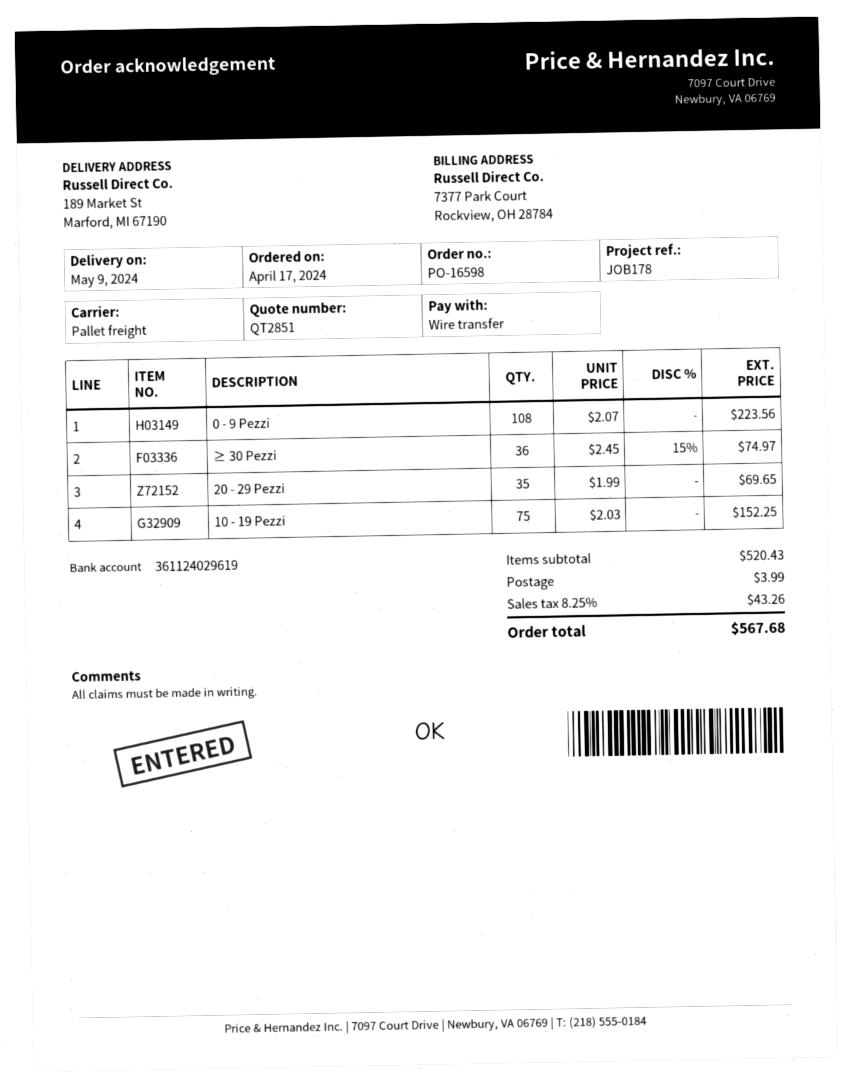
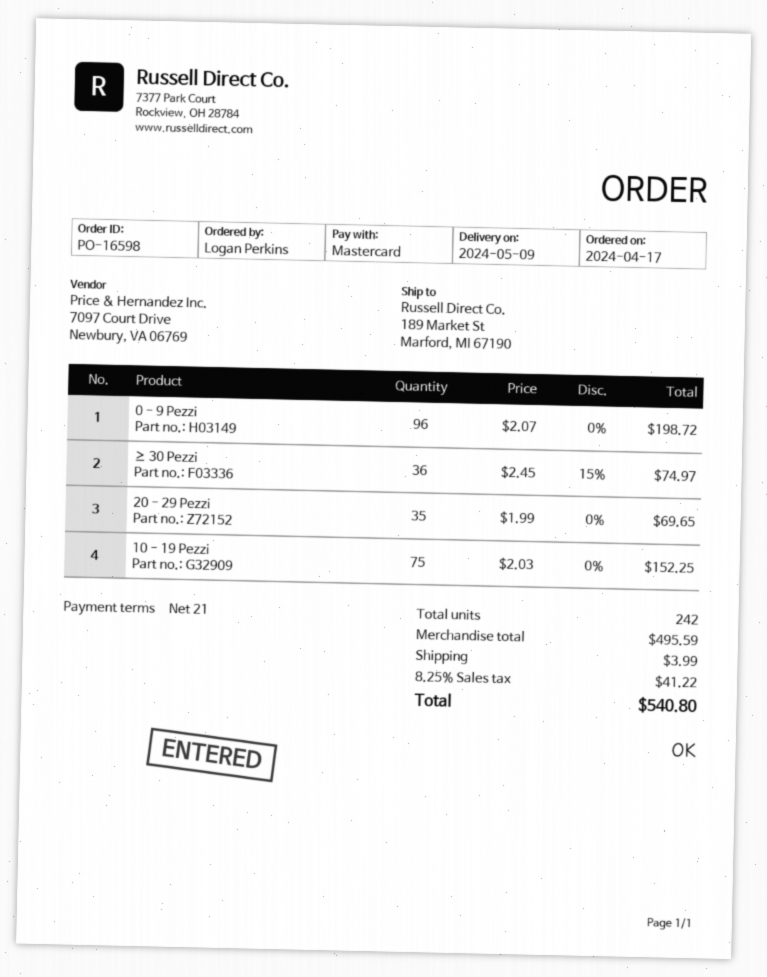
payment method: bank transfer -> Mastercard
0 - 9 Pezzi: 108 x 2.07 = 223.56 -> 96 x 2.07 = 198.72
subtotal: 520.43 -> 495.59
tax: 8.25% = 43.26 -> 8.25% = 41.22
total: 567.68 -> 540.80

